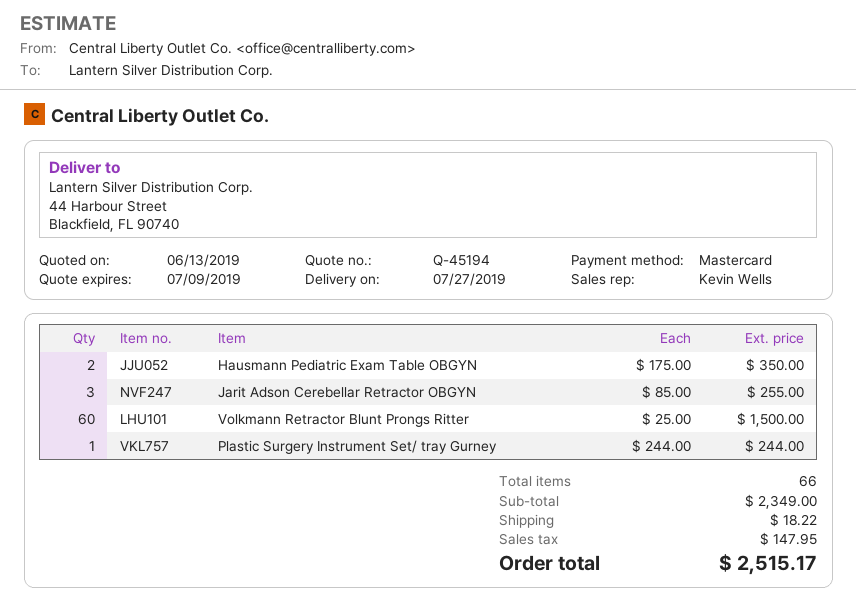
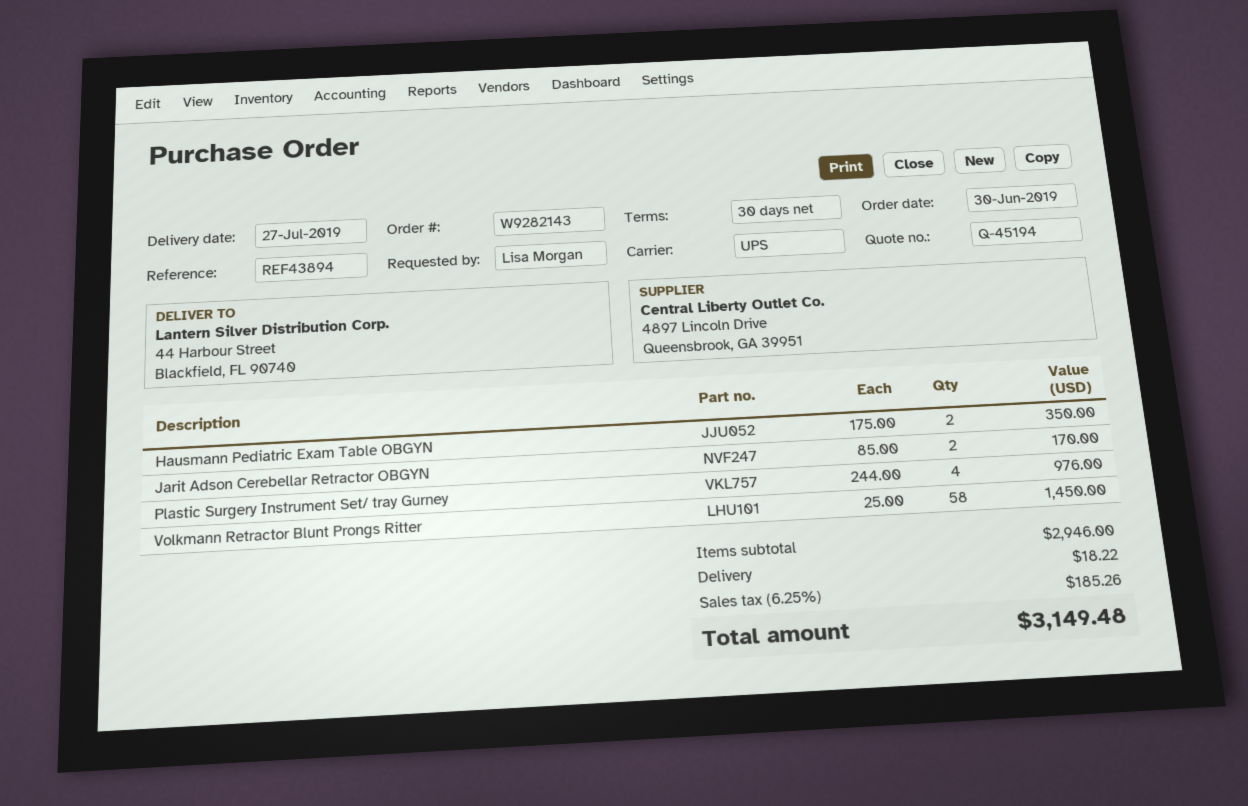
Jarit Adson Cerebellar Retractor OBGYN: 3 x 85.00 = 255.00 -> 2 x 85.00 = 170.00
Volkmann Retractor Blunt Prongs Ritter: 60 x 25.00 = 1500.00 -> 58 x 25.00 = 1450.00
Plastic Surgery Instrument Set/ tray Gurney: 1 x 244.00 = 244.00 -> 4 x 244.00 = 976.00
subtotal: 2349.00 -> 2946.00
tax: 147.95 -> 185.26
total: 2515.17 -> 3149.48

